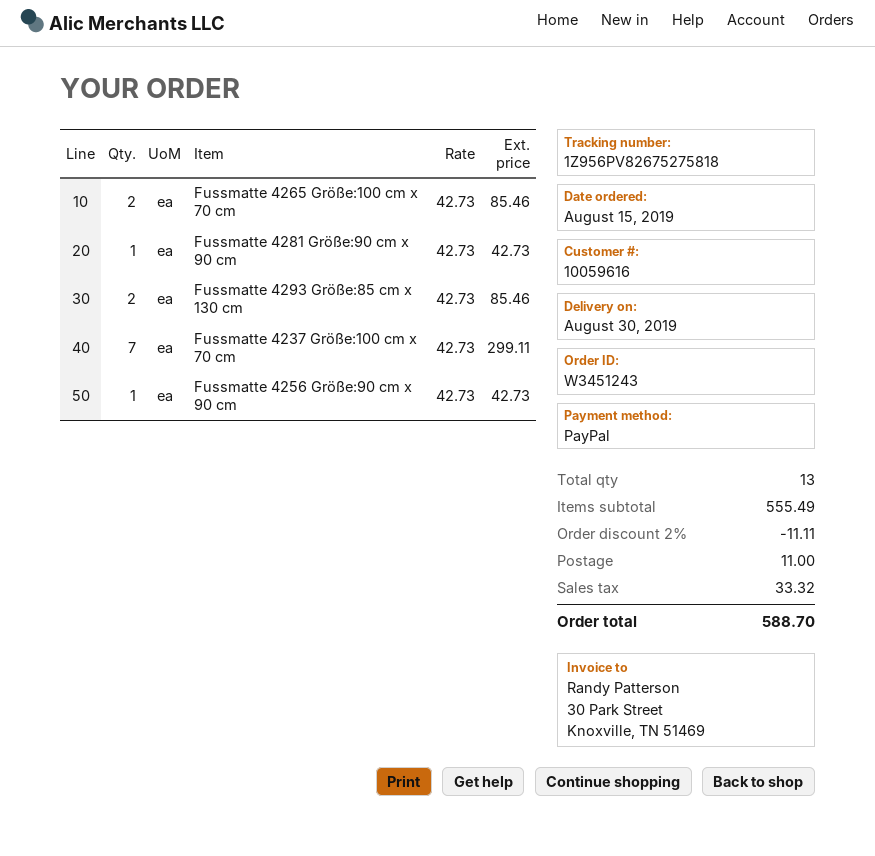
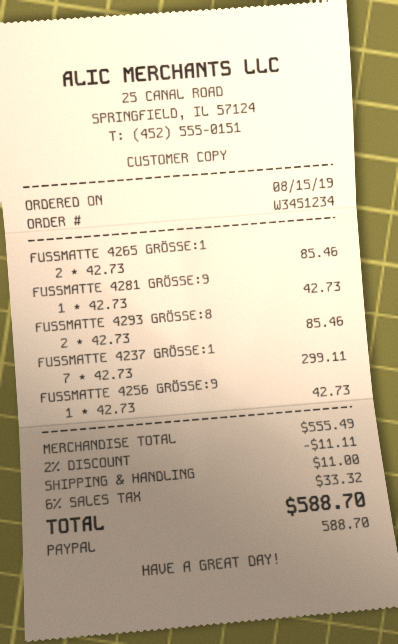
order number: W3451243 -> W3451234

